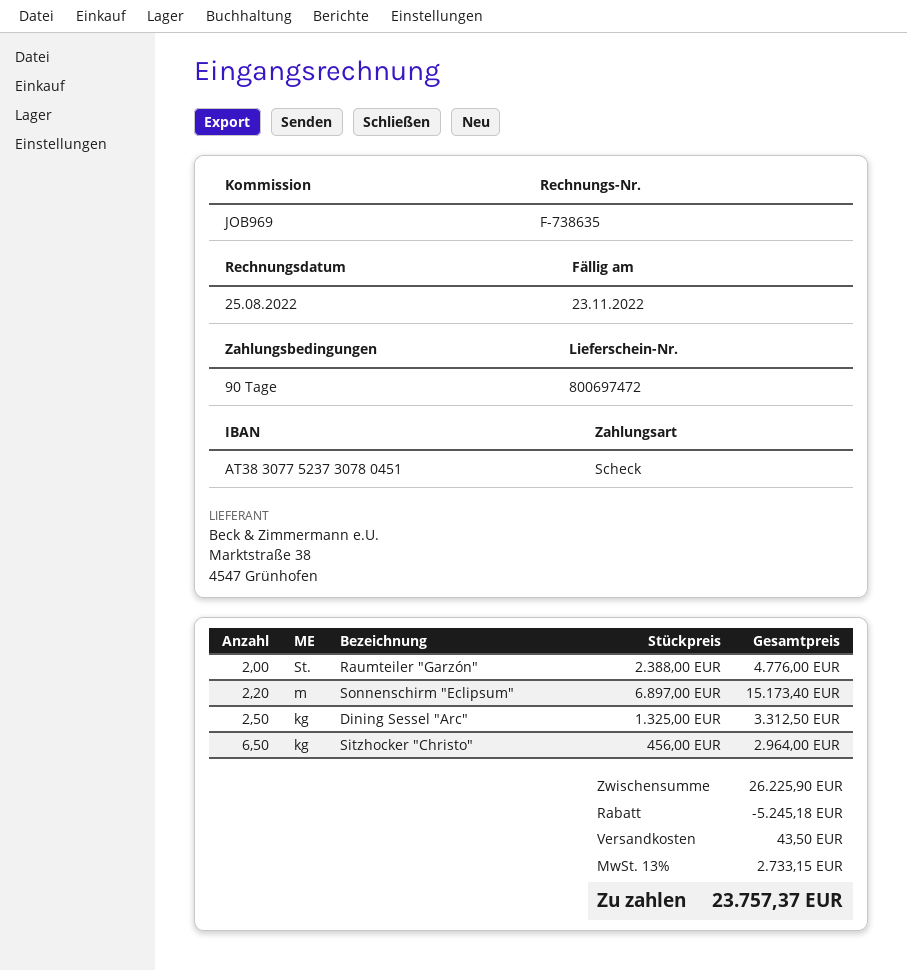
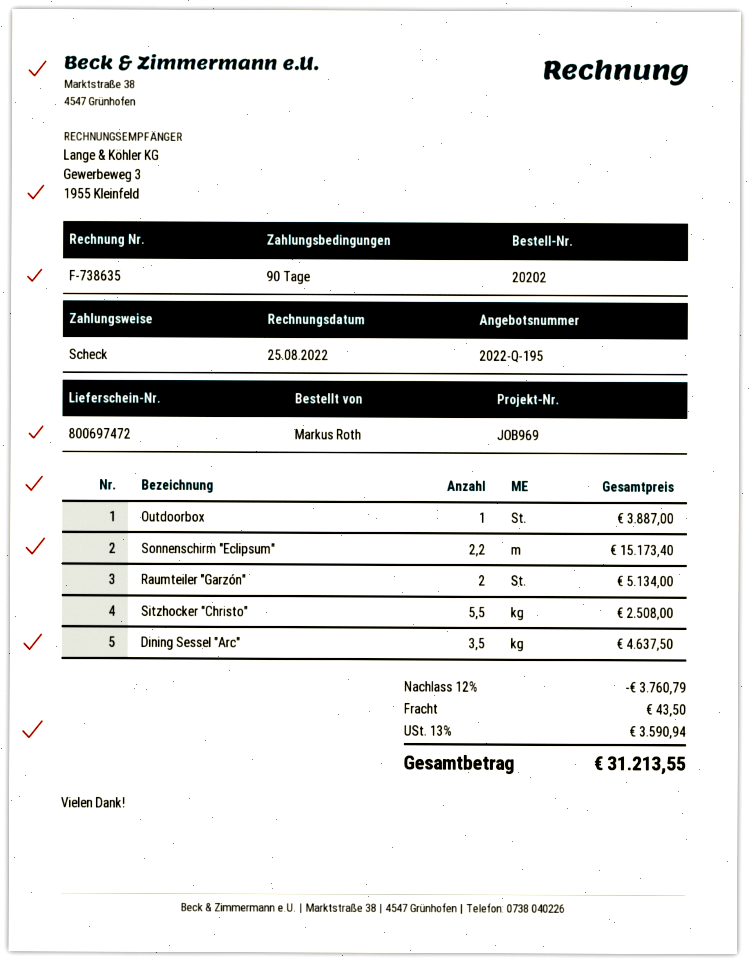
Raumteiler "Garzón": 2 for 4776.00 -> 2 for 5134.00
Dining Sessel "Arc": 2.5 for 3312.50 -> 3.5 for 4637.50
Sitzhocker "Christo": 6.5 for 2964.00 -> 5.5 for 2508.00
Outdoorbox: none -> 1 for 3887.00
discount: 5245.18 -> 3760.79
tax: 13% = 2733.15 -> 13% = 3590.94
total: 23757.37 -> 31213.55

